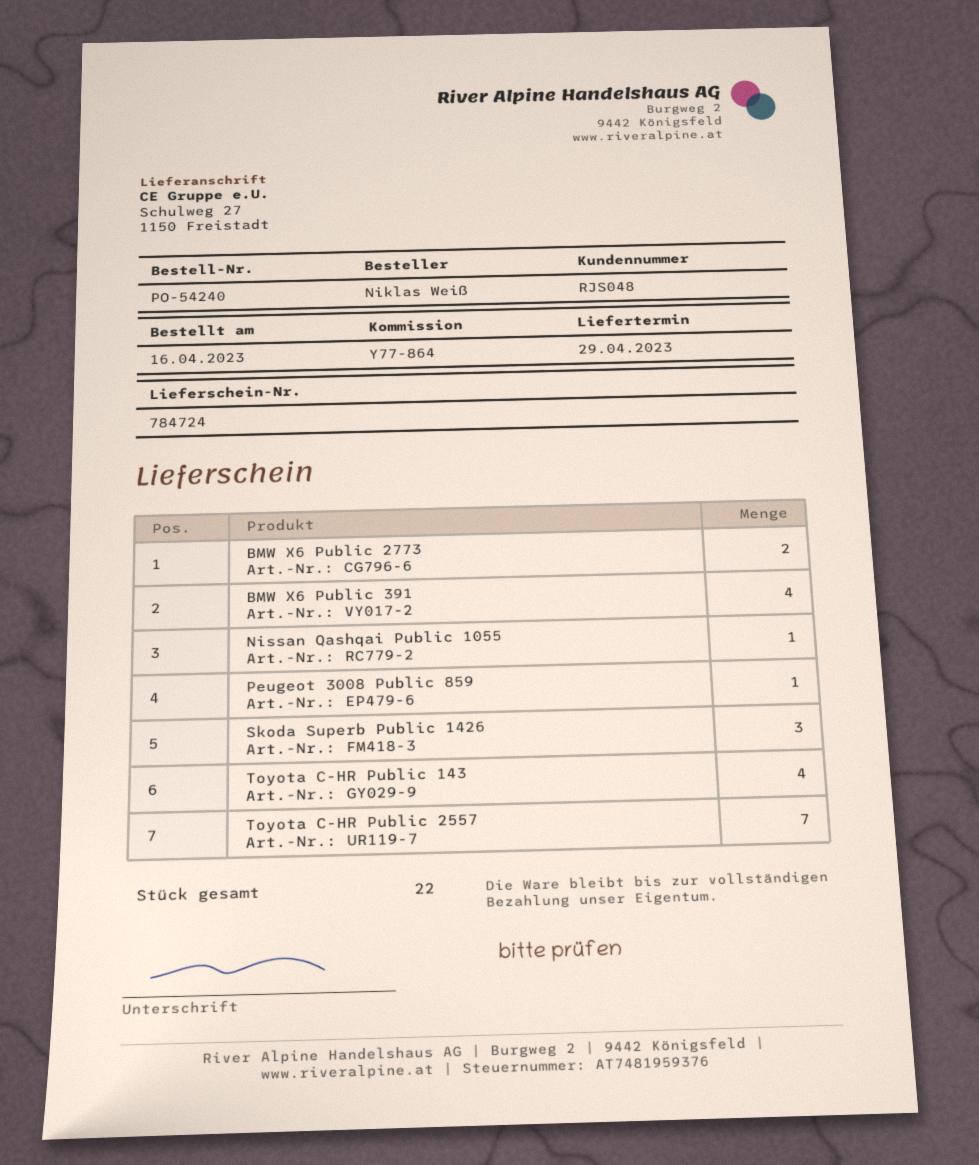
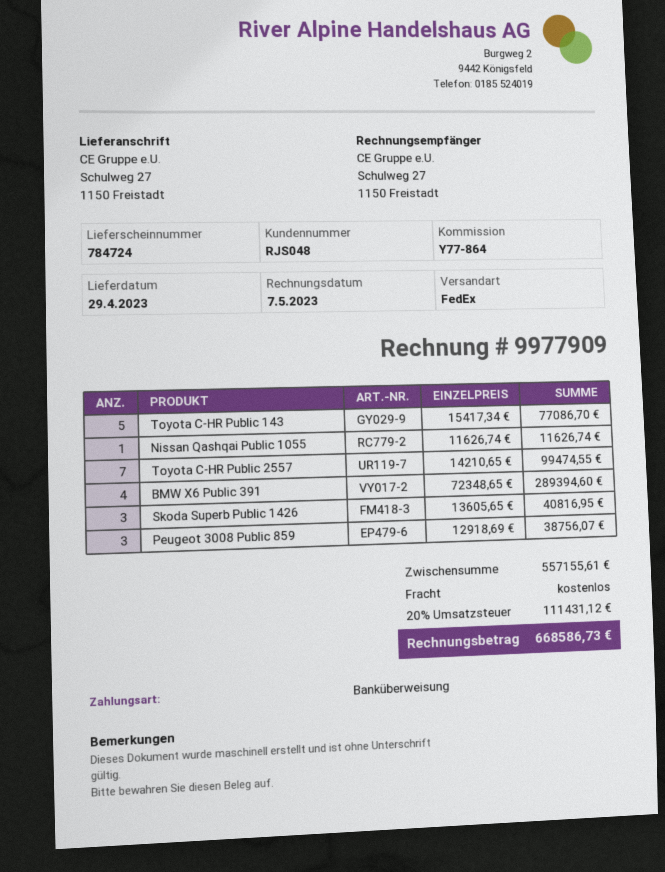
BMW X6 Public 2773: 2 -> none
Peugeot 3008 Public 859: 1 -> 3
Toyota C-HR Public 143: 4 -> 5

